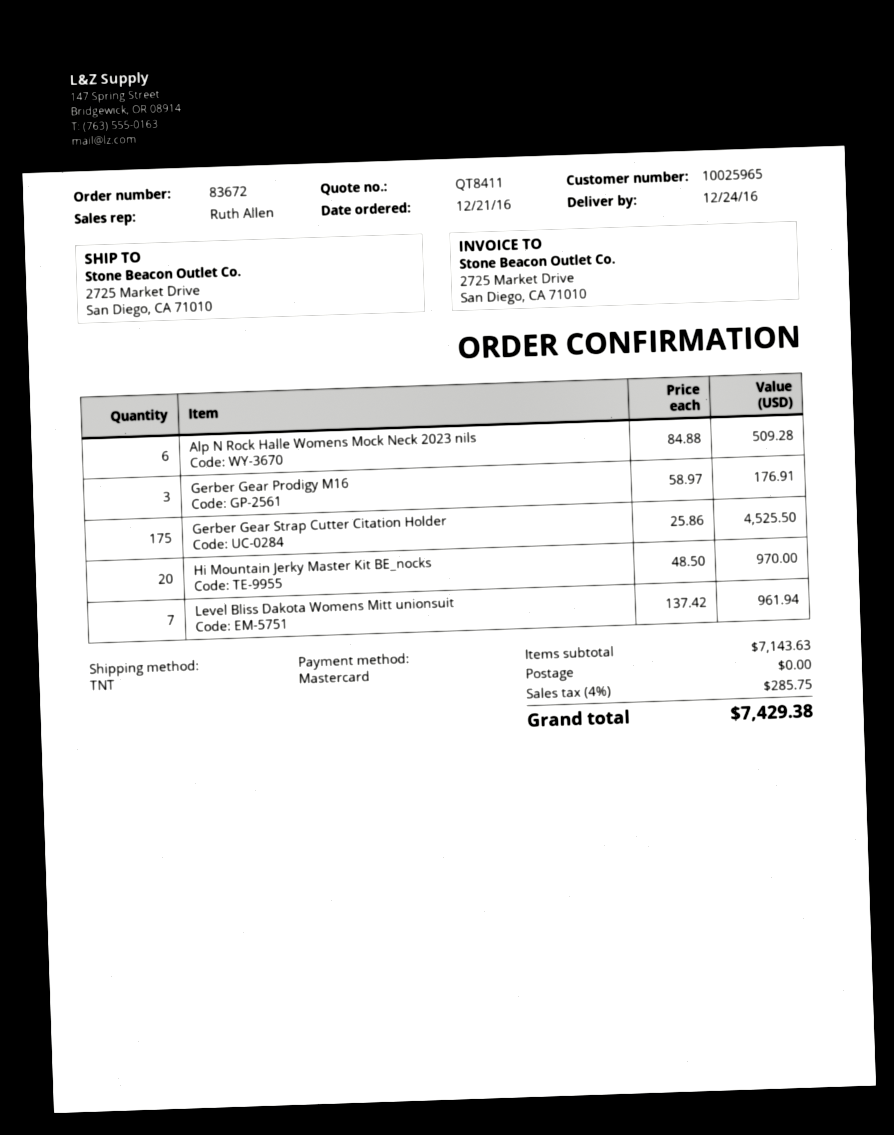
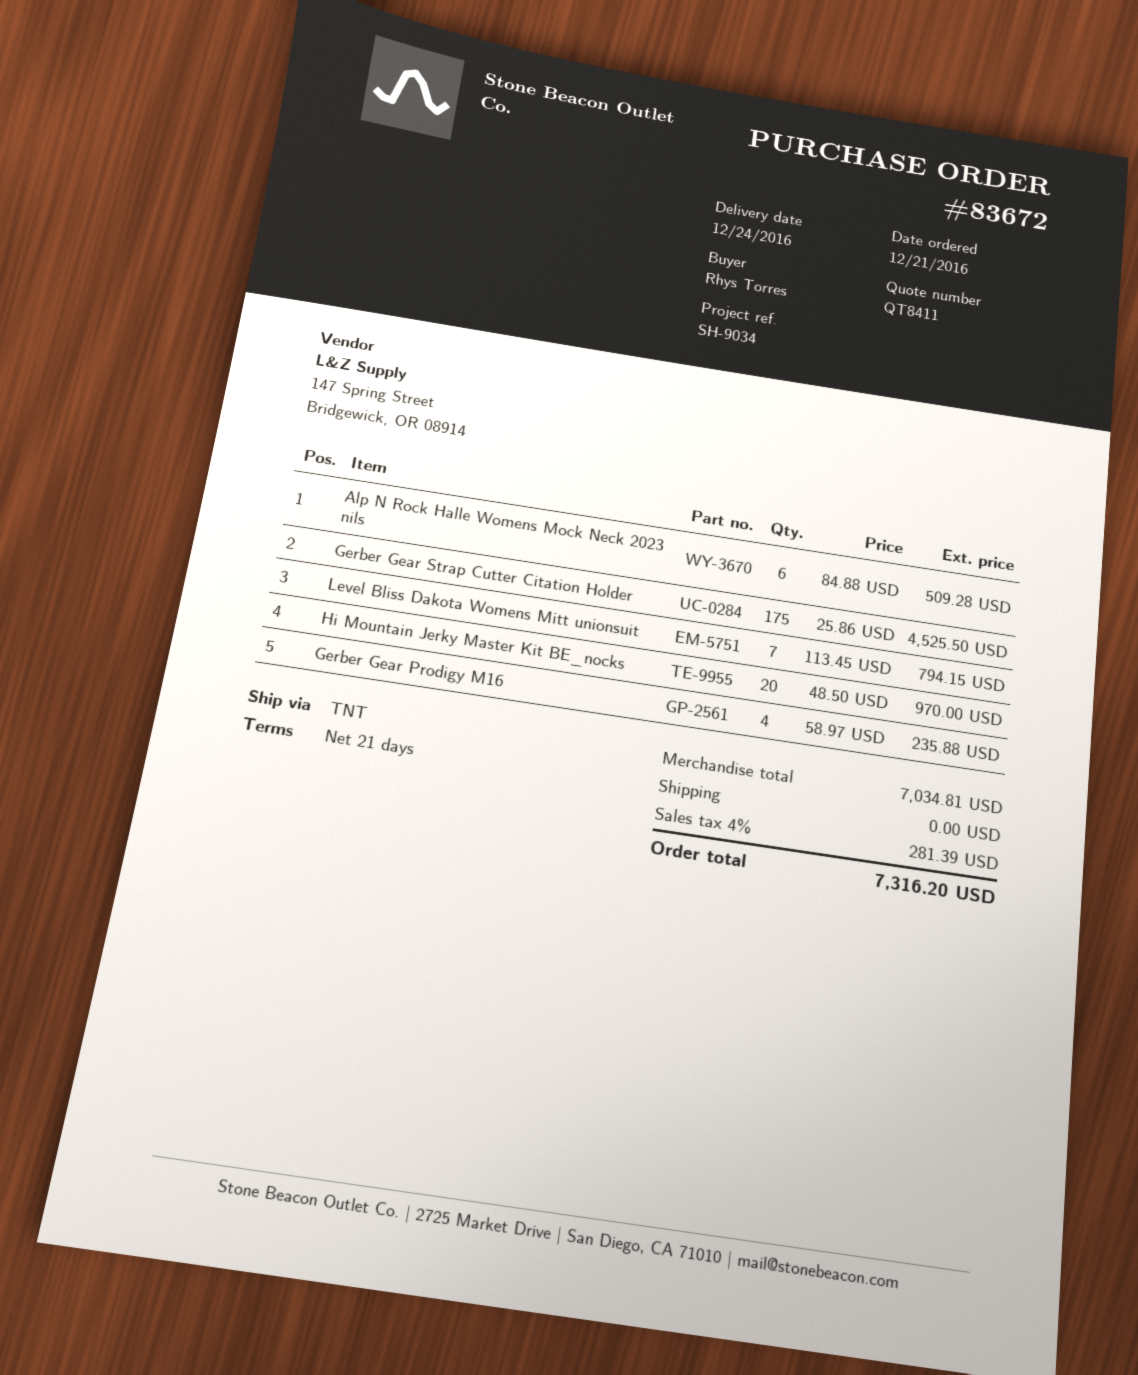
Gerber Gear Prodigy M16: 3 x 58.97 = 176.91 -> 4 x 58.97 = 235.88
Level Bliss Dakota Womens Mitt unionsuit: 7 x 137.42 = 961.94 -> 7 x 113.45 = 794.15
subtotal: 7143.63 -> 7034.81
tax: 4% = 285.75 -> 4% = 281.39
total: 7429.38 -> 7316.20

